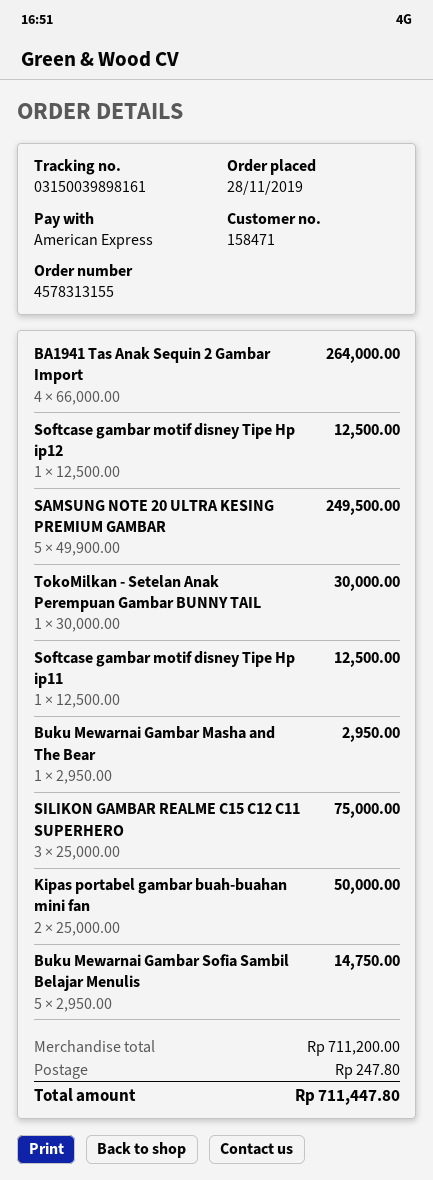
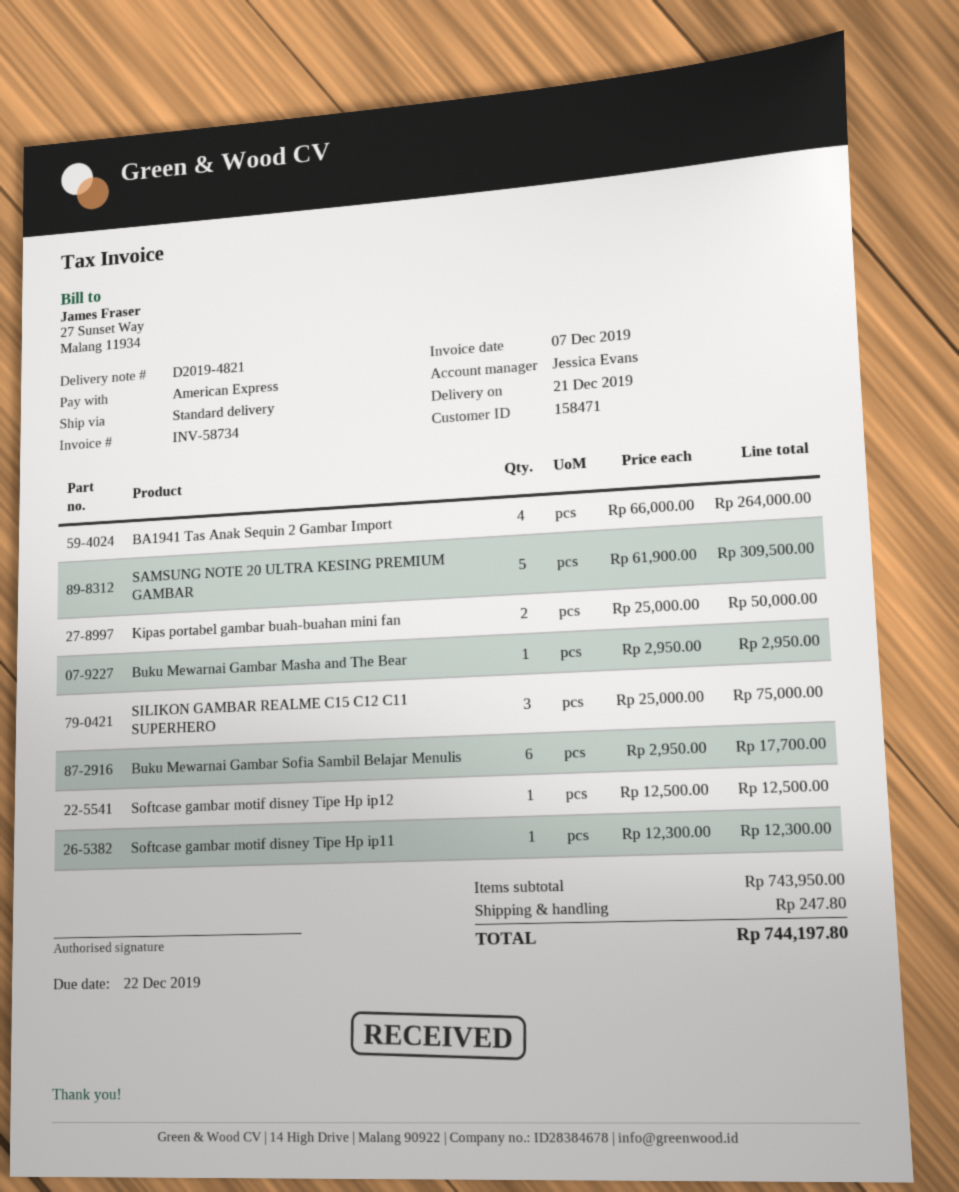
SAMSUNG NOTE 20 ULTRA KESING PREMIUM GAMBAR: 5 x 49900.00 = 249500.00 -> 5 x 61900.00 = 309500.00
TokoMilkan - Setelan Anak Perempuan Gambar BUNNY TAIL: 1 x 30000.00 = 30000.00 -> none
Softcase gambar motif disney Tipe Hp ip11: 1 x 12500.00 = 12500.00 -> 1 x 12300.00 = 12300.00
Buku Mewarnai Gambar Sofia Sambil Belajar Menulis: 5 x 2950.00 = 14750.00 -> 6 x 2950.00 = 17700.00
subtotal: 711200.00 -> 743950.00
total: 711447.80 -> 744197.80

